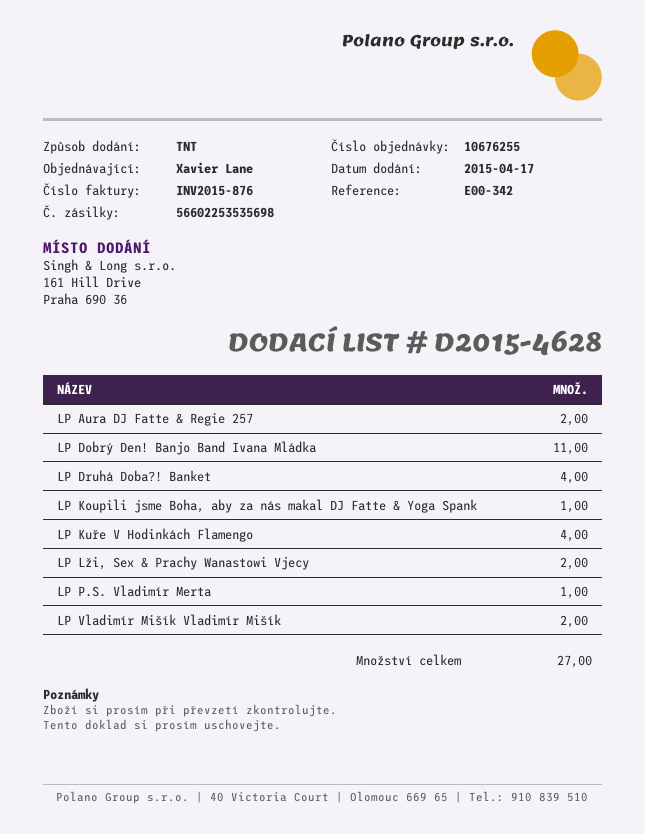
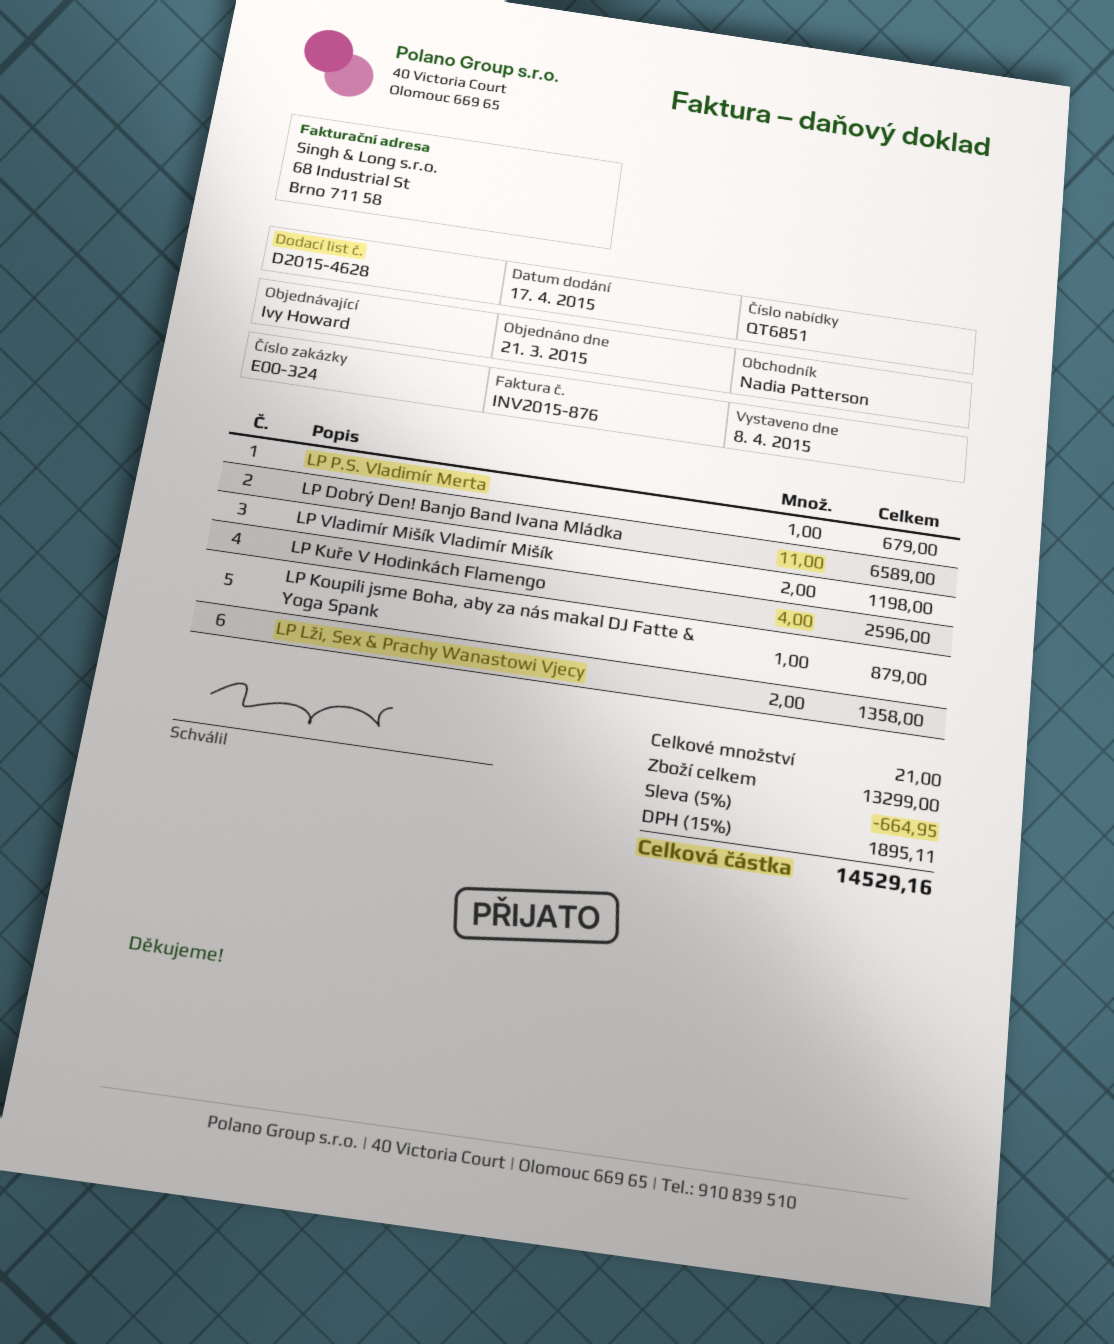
reference: E00-342 -> E00-324
ordered by: Xavier Lane -> Ivy Howard
LP Aura DJ Fatte & Regie 257: 2 -> none
LP Druhá Doba?! Banket: 4 -> none
total quantity: 27 -> 21

